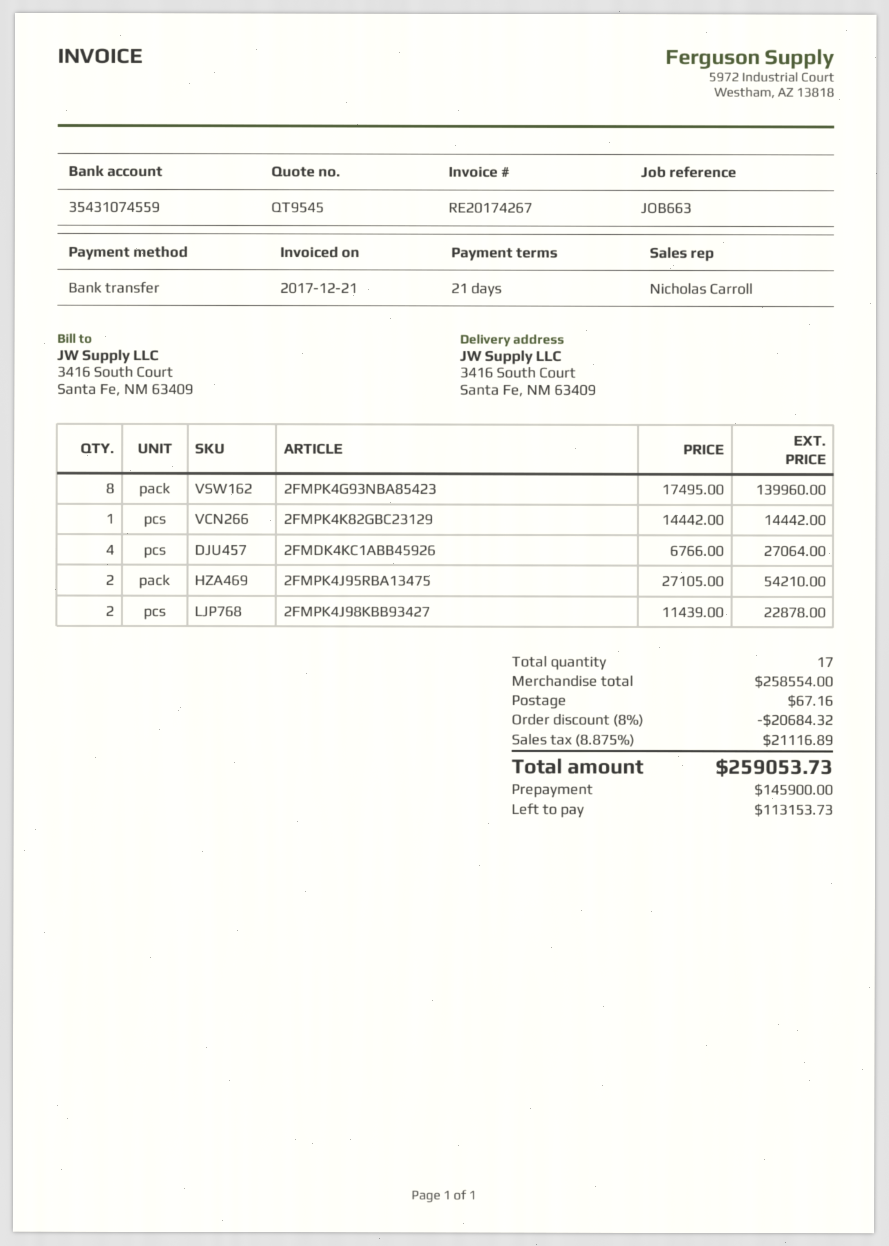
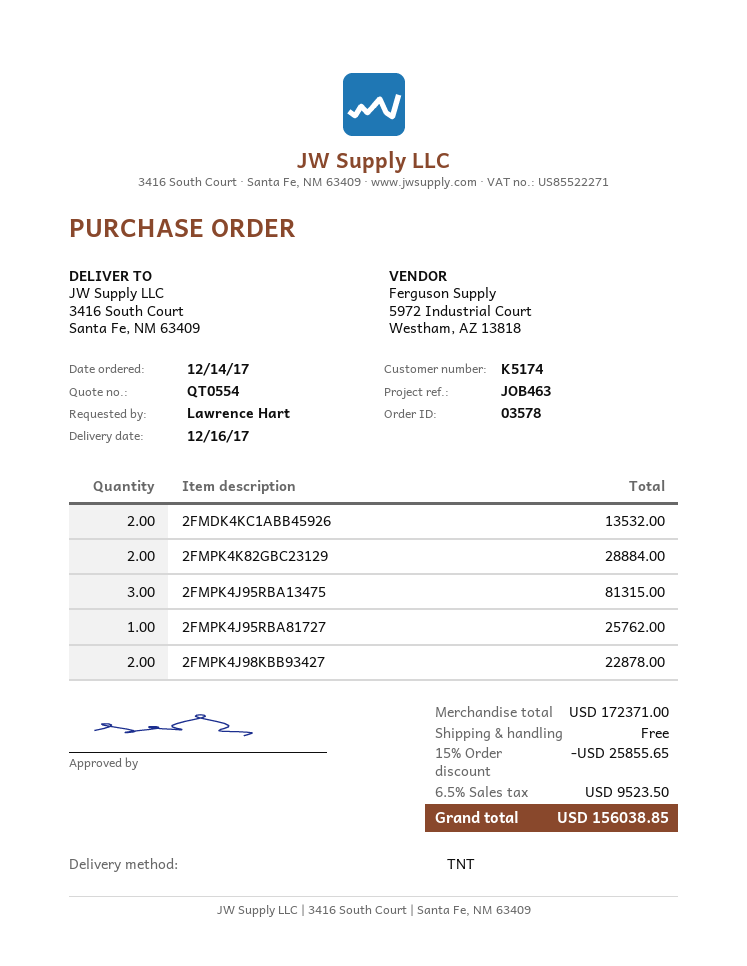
quote number: QT9545 -> QT0554
reference: JOB663 -> JOB463
2FMPK4G93NBA85423: 8 for 139960.00 -> none
2FMPK4K82GBC23129: 1 for 14442.00 -> 2 for 28884.00
2FMDK4KC1ABB45926: 4 for 27064.00 -> 2 for 13532.00
2FMPK4J95RBA13475: 2 for 54210.00 -> 3 for 81315.00
2FMPK4J95RBA81727: none -> 1 for 25762.00
subtotal: 258554.00 -> 172371.00
discount: 8% = 20684.32 -> 15% = 25855.65
shipping: 67.16 -> 0.00
tax: 8.875% = 21116.89 -> 6.5% = 9523.50
total: 259053.73 -> 156038.85

